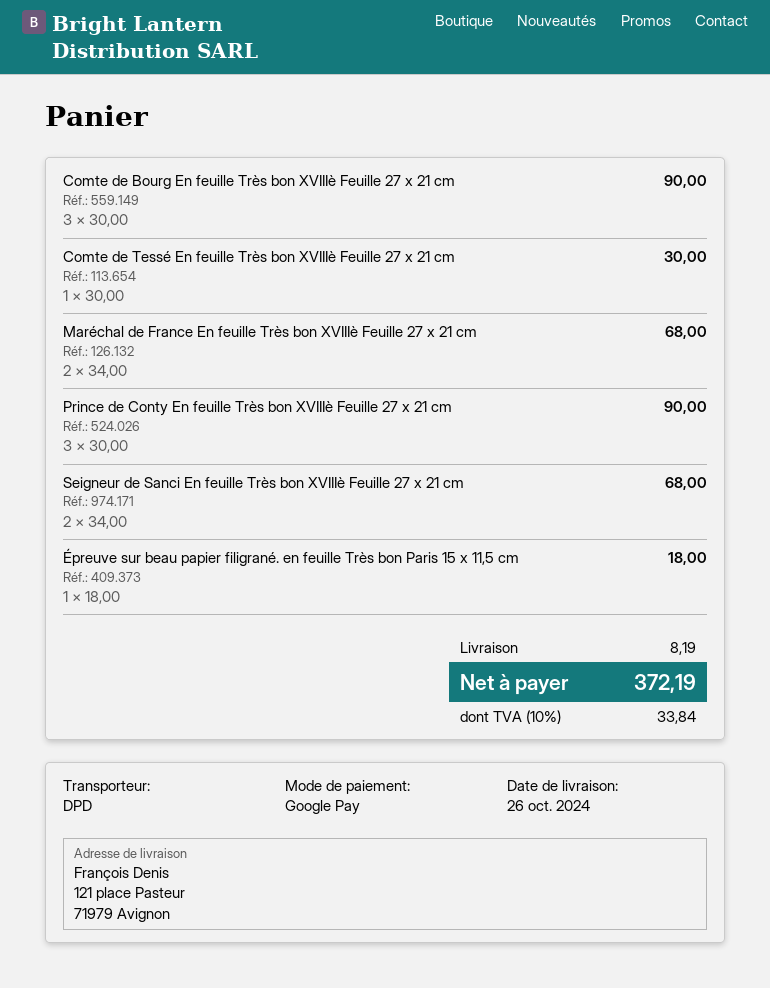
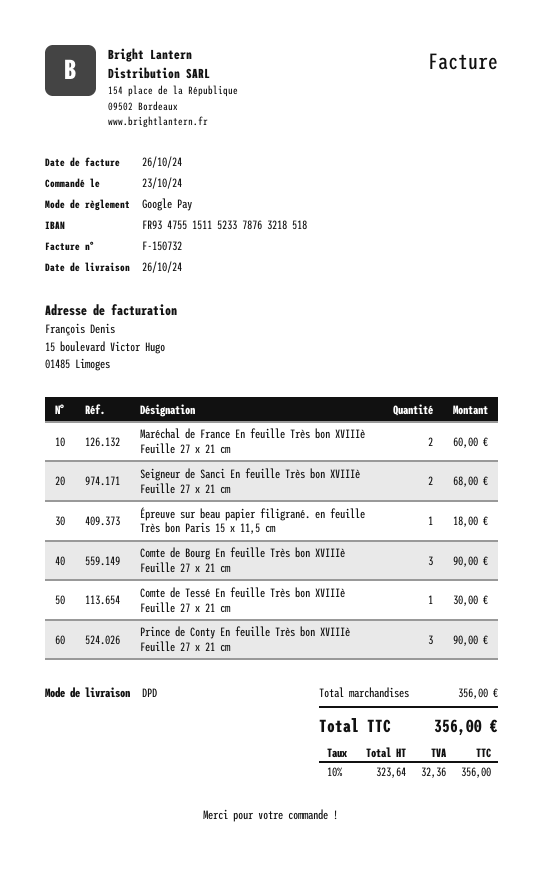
Maréchal de France En feuille Très bon XVIIIè Feuille 27 x 21 cm: 2 for 68.00 -> 2 for 60.00
shipping: 8.19 -> none
tax: 10% = 33.84 -> 10% = 32.36
total: 372.19 -> 356.00

